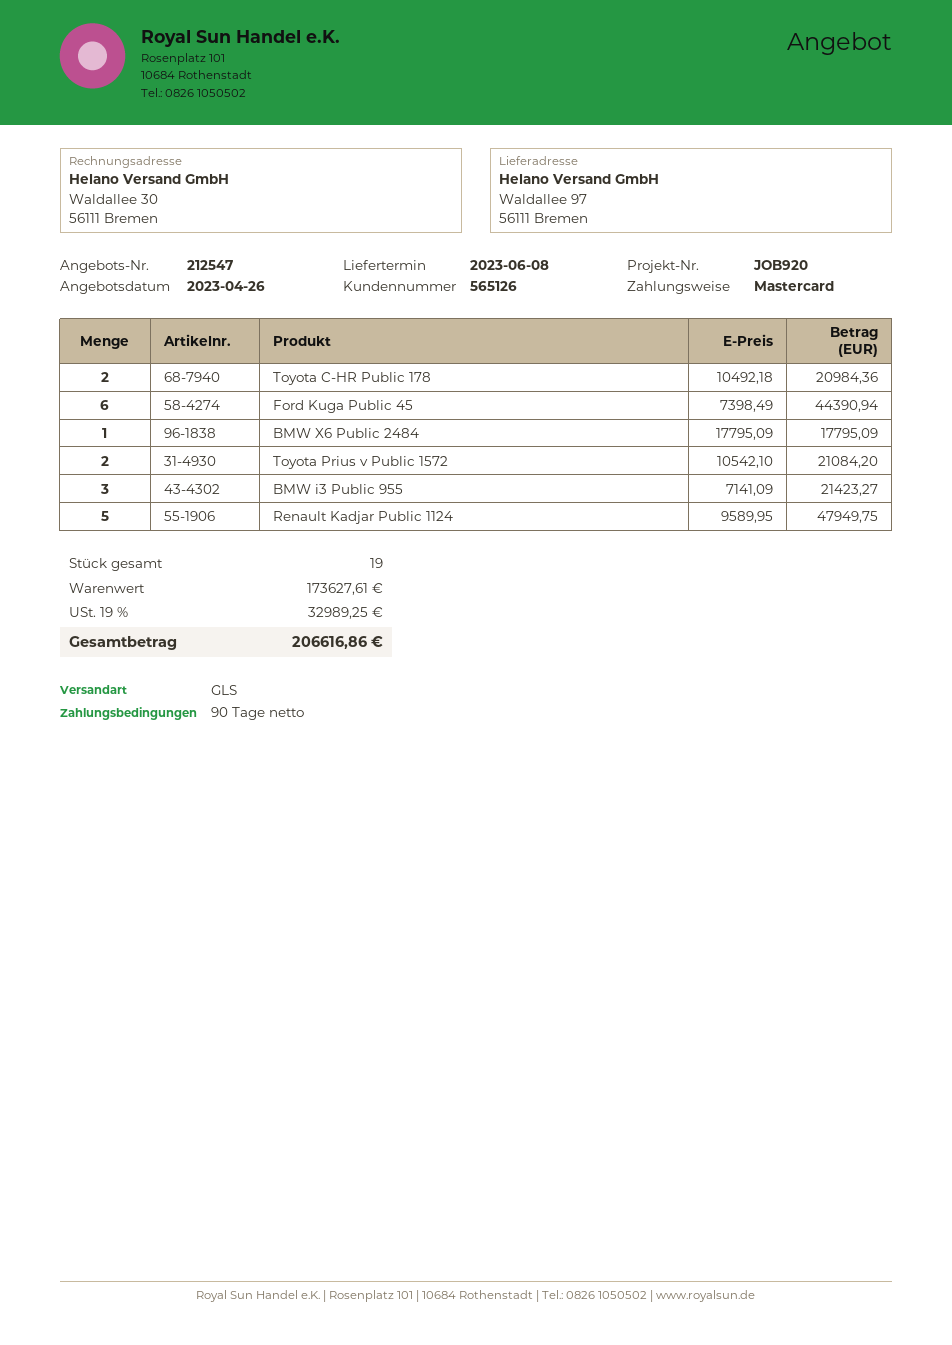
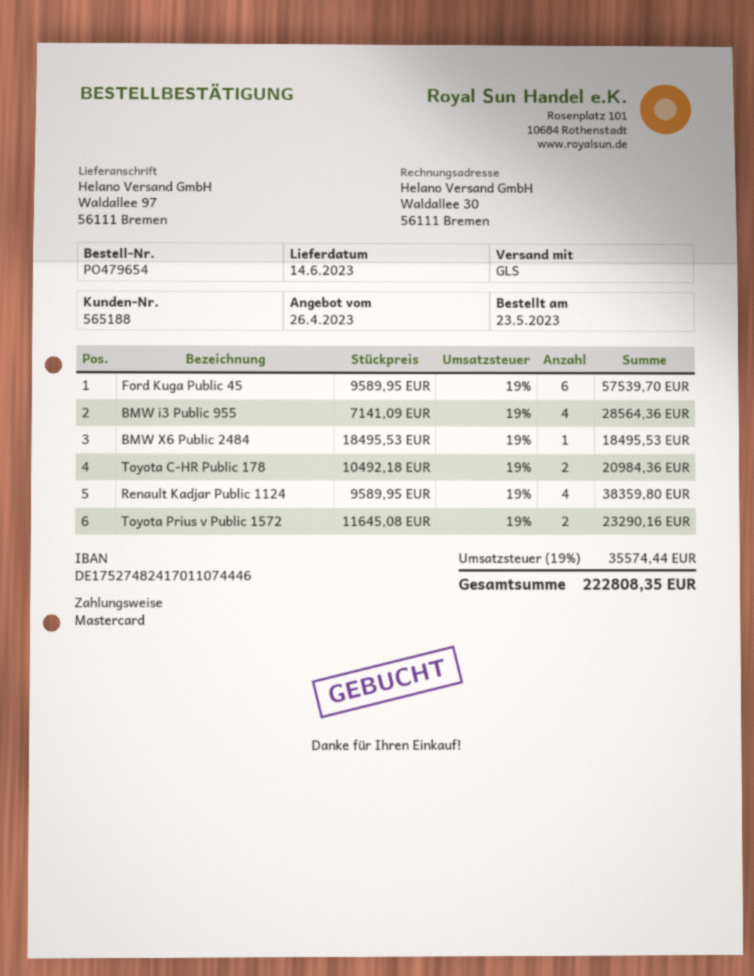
delivery date: 2023-06-08 -> 2023-06-14
customer number: 565126 -> 565188
Ford Kuga Public 45: 6 x 7398.49 = 44390.94 -> 6 x 9589.95 = 57539.70
BMW X6 Public 2484: 1 x 17795.09 = 17795.09 -> 1 x 18495.53 = 18495.53
Toyota Prius v Public 1572: 2 x 10542.10 = 21084.20 -> 2 x 11645.08 = 23290.16
BMW i3 Public 955: 3 x 7141.09 = 21423.27 -> 4 x 7141.09 = 28564.36
Renault Kadjar Public 1124: 5 x 9589.95 = 47949.75 -> 4 x 9589.95 = 38359.80
tax: 19% = 32989.25 -> 19% = 35574.44
total: 206616.86 -> 222808.35

